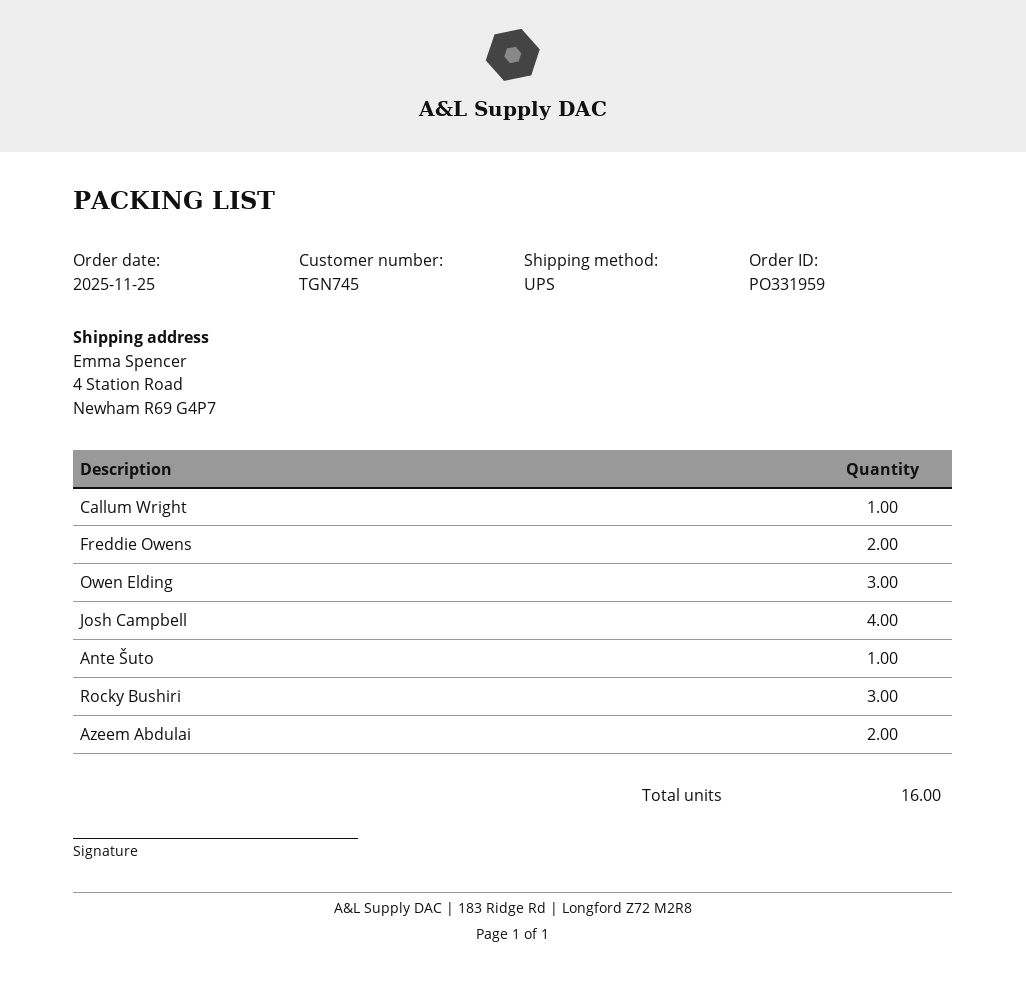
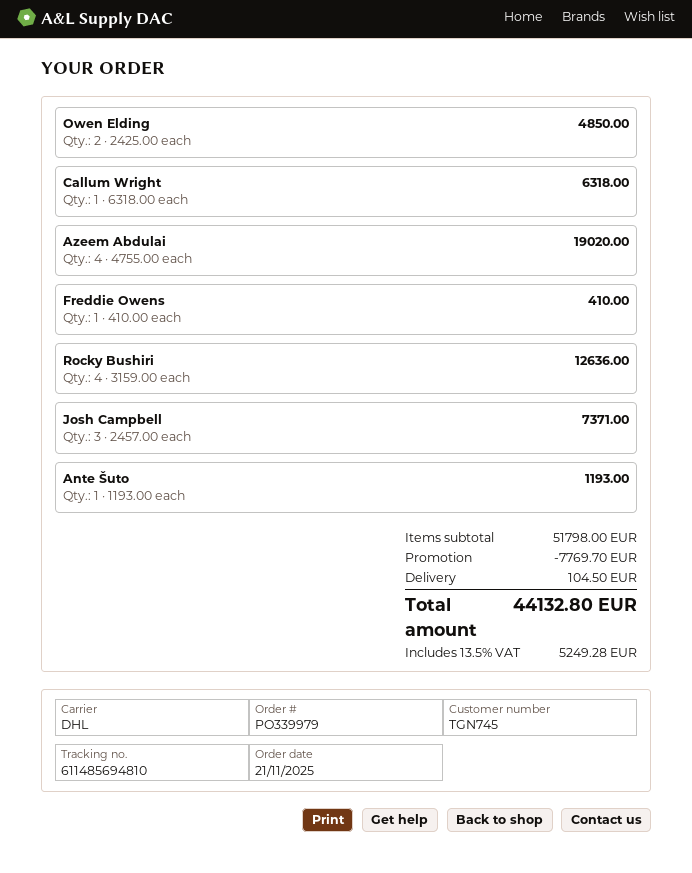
order number: PO331959 -> PO339979
order date: 2025-11-25 -> 2025-11-21
shipping method: UPS -> DHL
Freddie Owens: 2 -> 1
Owen Elding: 3 -> 2
Josh Campbell: 4 -> 3
Rocky Bushiri: 3 -> 4
Azeem Abdulai: 2 -> 4

